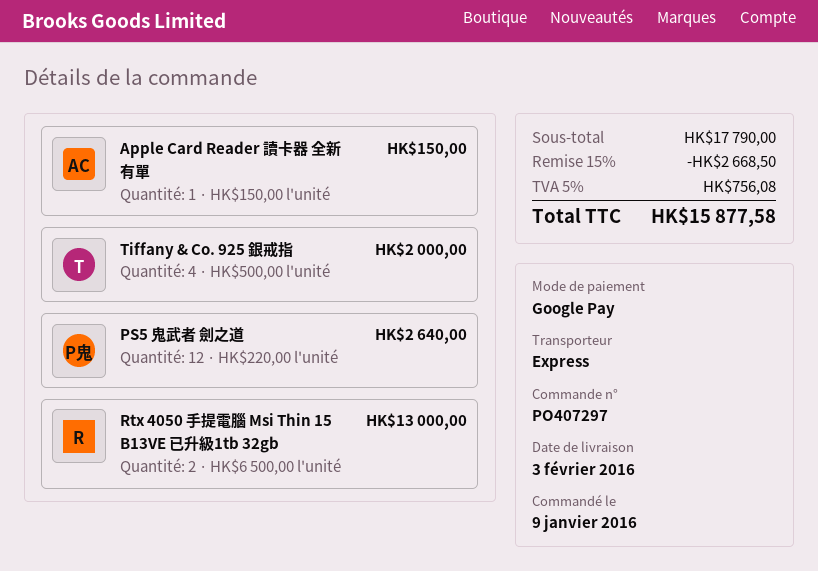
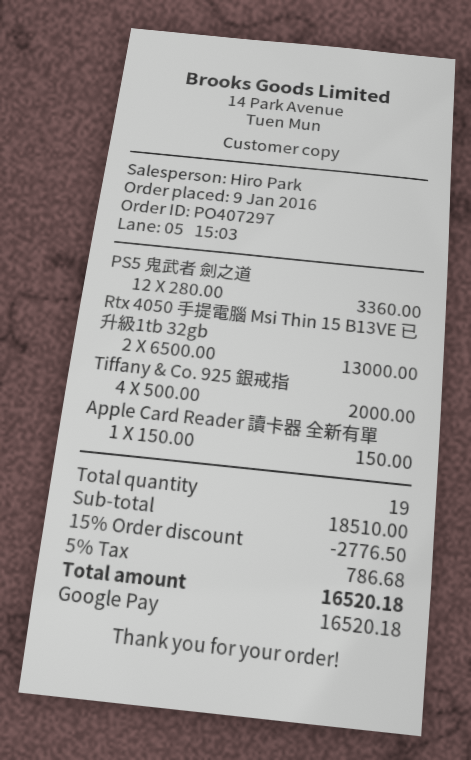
PS5 鬼武者 劍之道: 12 x 220.00 = 2640.00 -> 12 x 280.00 = 3360.00
subtotal: 17790.00 -> 18510.00
discount: 15% = 2668.50 -> 15% = 2776.50
tax: 5% = 756.08 -> 5% = 786.68
total: 15877.58 -> 16520.18

